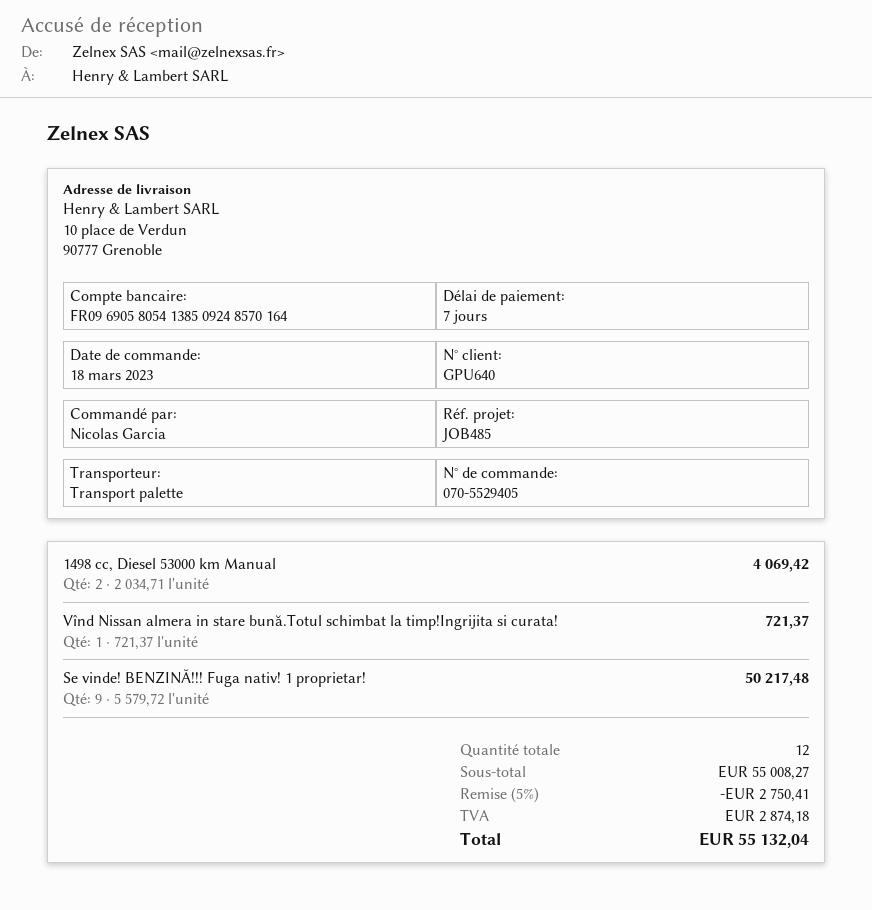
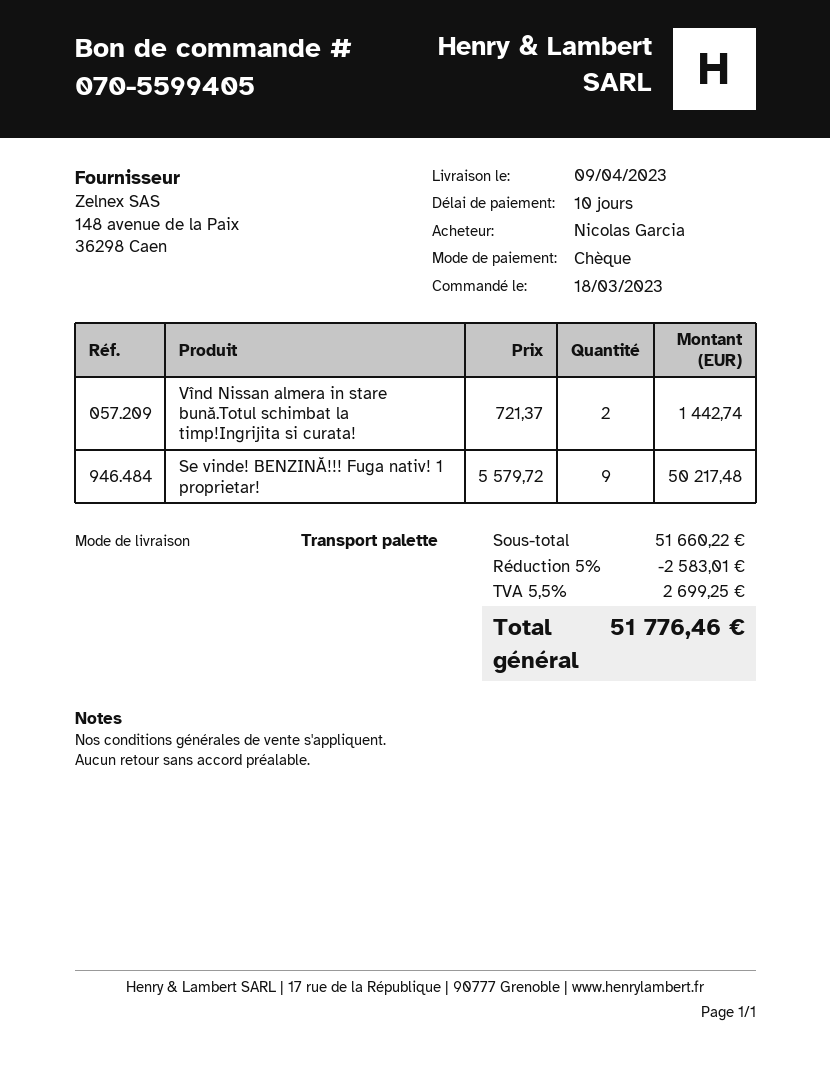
order number: 070-5529405 -> 070-5599405
payment terms: 7 days -> 10 days
1498 cc, Diesel 53000 km Manual: 2 x 2034.71 = 4069.42 -> none
Vînd Nissan almera in stare bună.Totul schimbat la timp!Ingrijita si curata!: 1 x 721.37 = 721.37 -> 2 x 721.37 = 1442.74
subtotal: 55008.27 -> 51660.22
discount: 5% = 2750.41 -> 5% = 2583.01
tax: 2874.18 -> 2699.25
total: 55132.04 -> 51776.46

